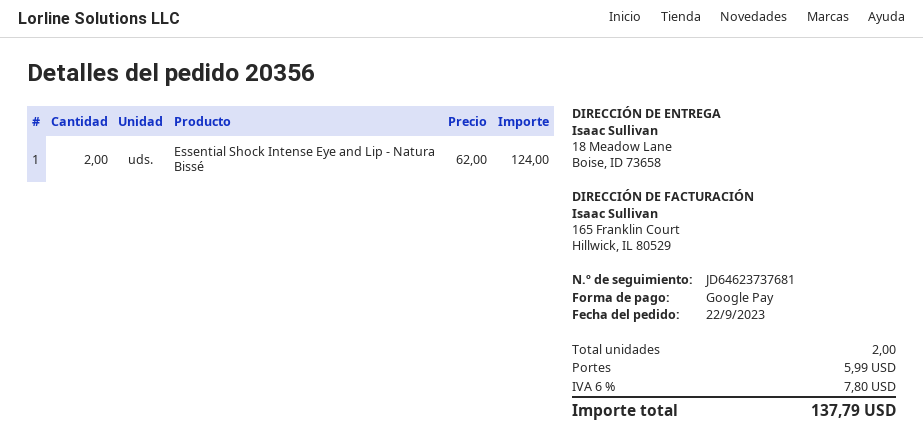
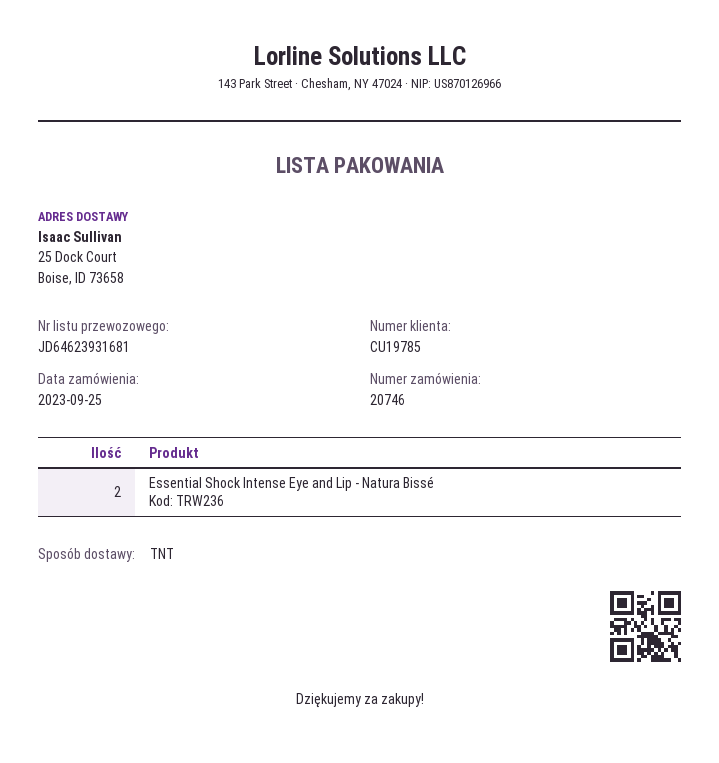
order number: 20356 -> 20746
order date: 2023-09-22 -> 2023-09-25
tracking number: JD64623737681 -> JD64623931681
ship to: 18 Meadow Lane, Boise, ID 73658 -> 25 Dock Court, Boise, ID 73658

